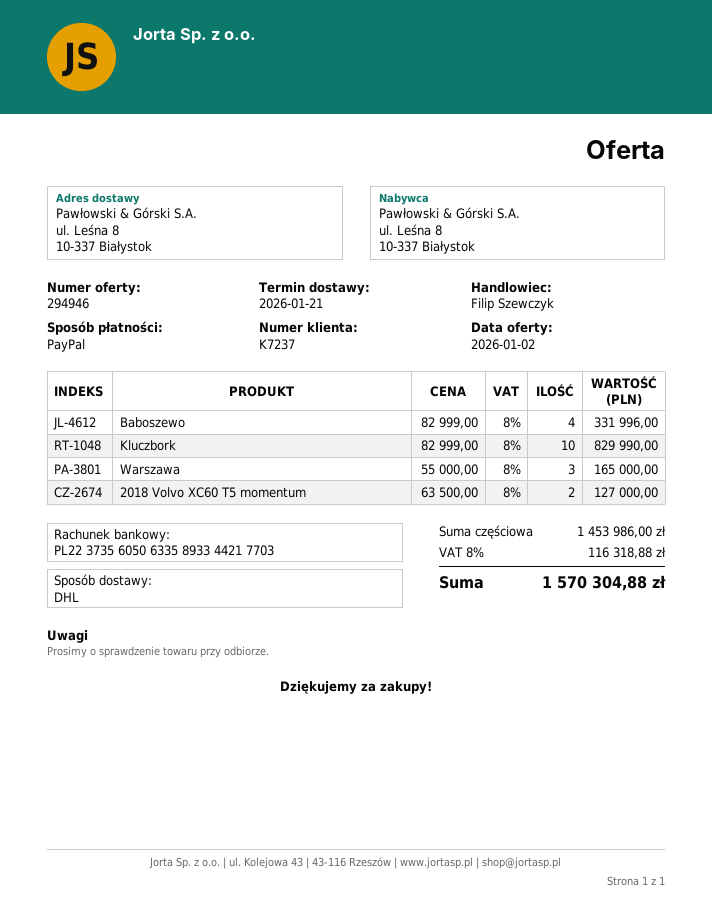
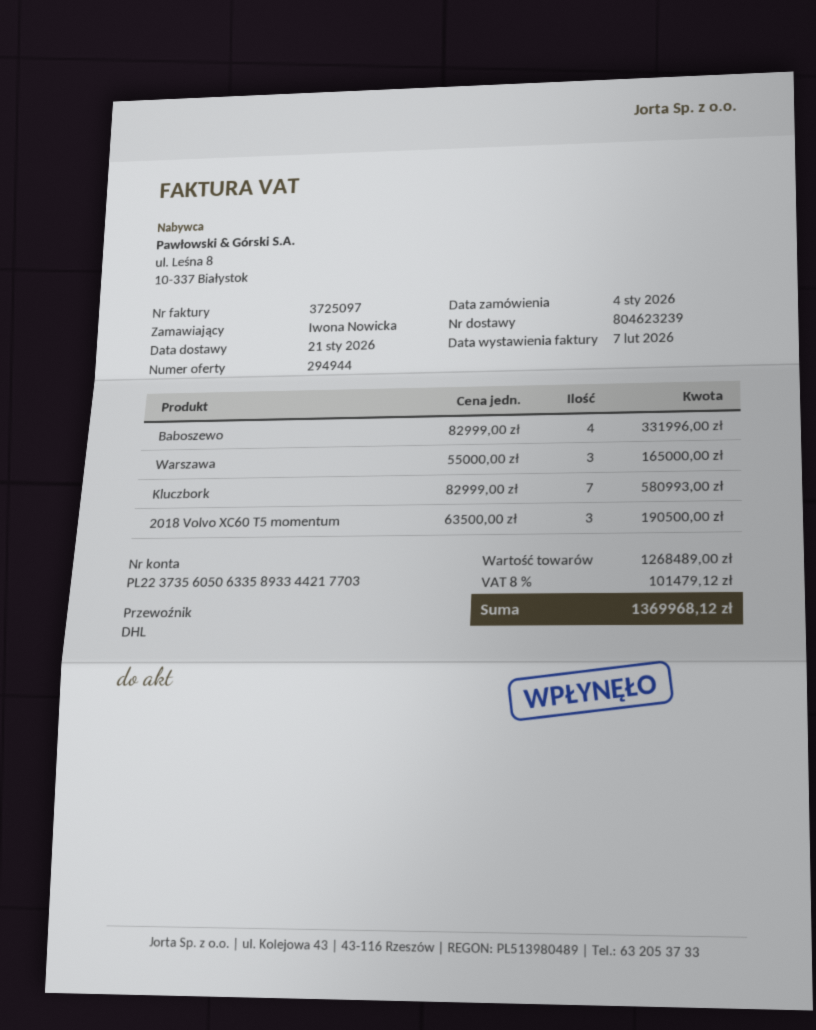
quote number: 294946 -> 294944
Kluczbork: 10 x 82999.00 = 829990.00 -> 7 x 82999.00 = 580993.00
2018 Volvo XC60 T5 momentum: 2 x 63500.00 = 127000.00 -> 3 x 63500.00 = 190500.00
subtotal: 1453986.00 -> 1268489.00
tax: 8% = 116318.88 -> 8% = 101479.12
total: 1570304.88 -> 1369968.12

